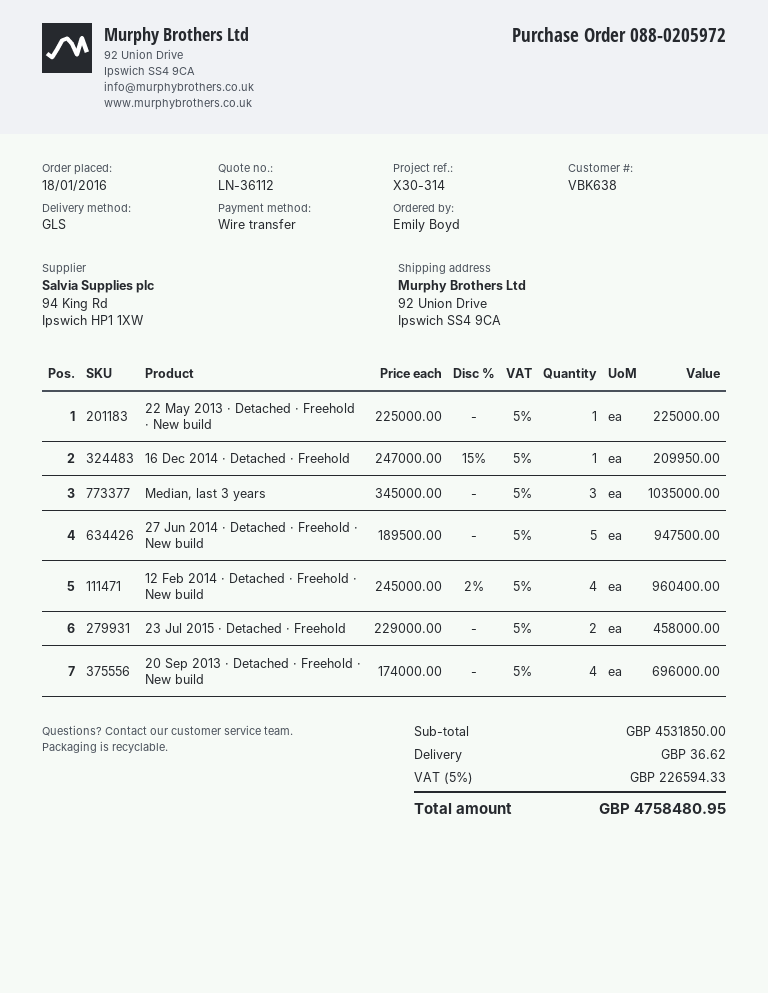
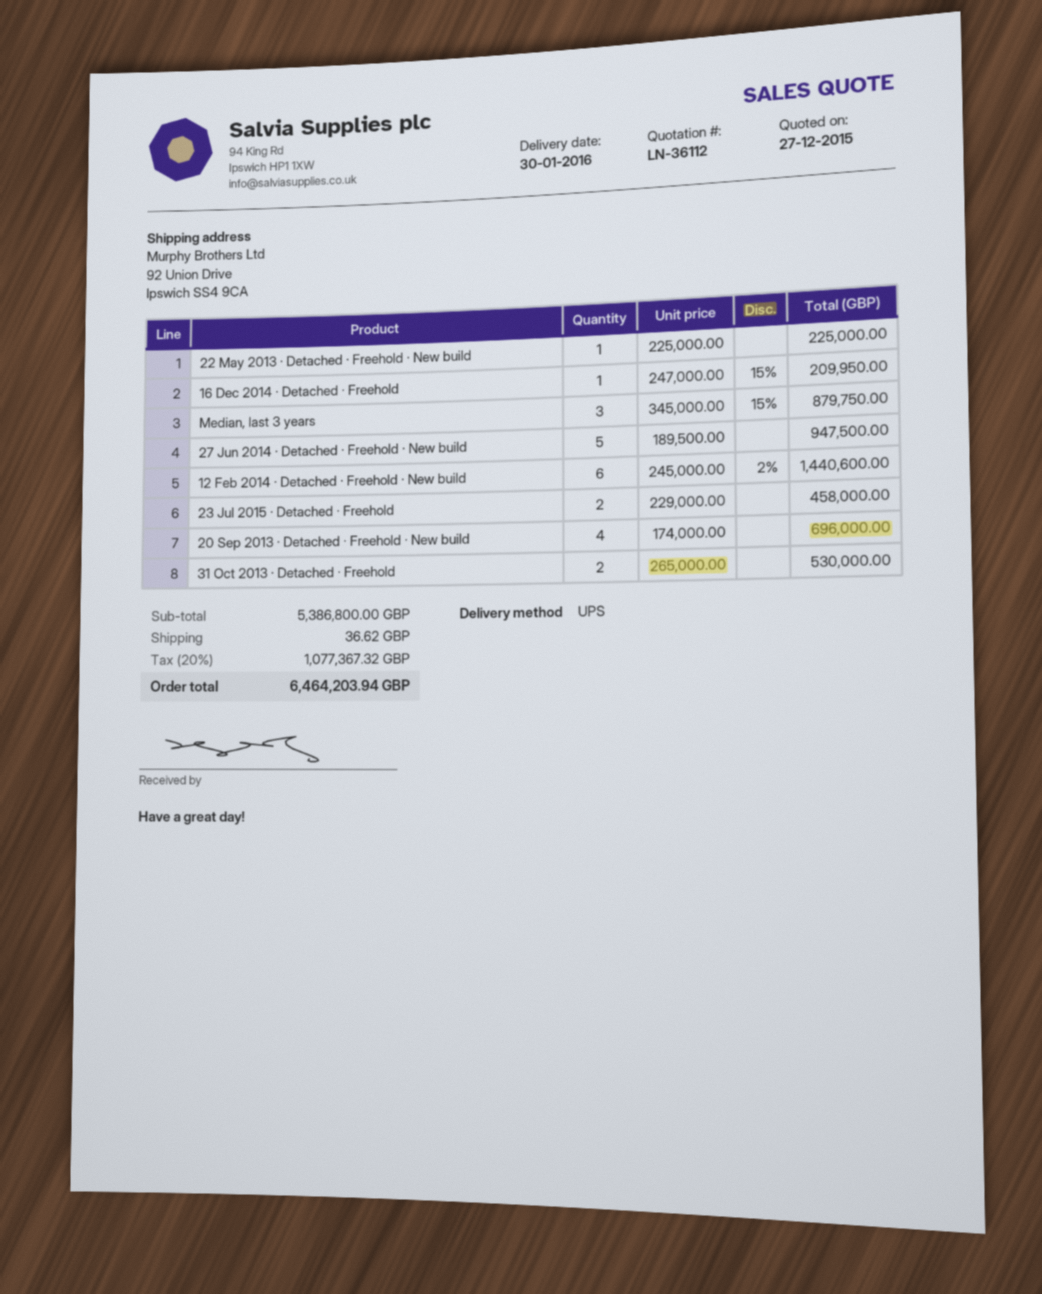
shipping method: GLS -> UPS
Median, last 3 years: 3 x 345000.00 = 1035000.00 -> 3 x 345000.00 - 15% = 879750.00
12 Feb 2014 · Detached · Freehold · New build: 4 x 245000.00 - 2% = 960400.00 -> 6 x 245000.00 - 2% = 1440600.00
31 Oct 2013 · Detached · Freehold: none -> 2 x 265000.00 = 530000.00
subtotal: 4531850.00 -> 5386800.00
tax: 5% = 226594.33 -> 20% = 1077367.32
total: 4758480.95 -> 6464203.94

